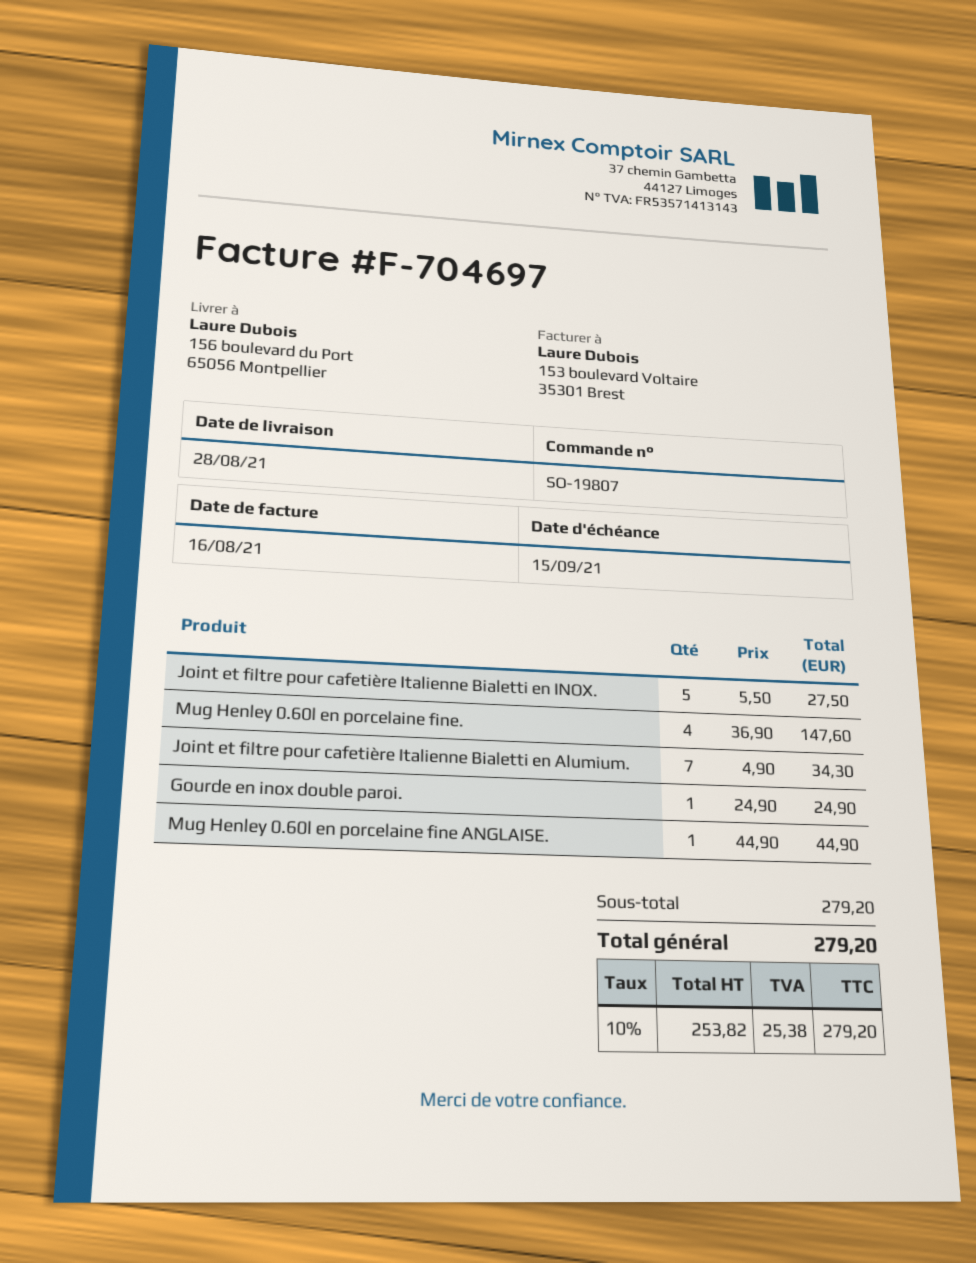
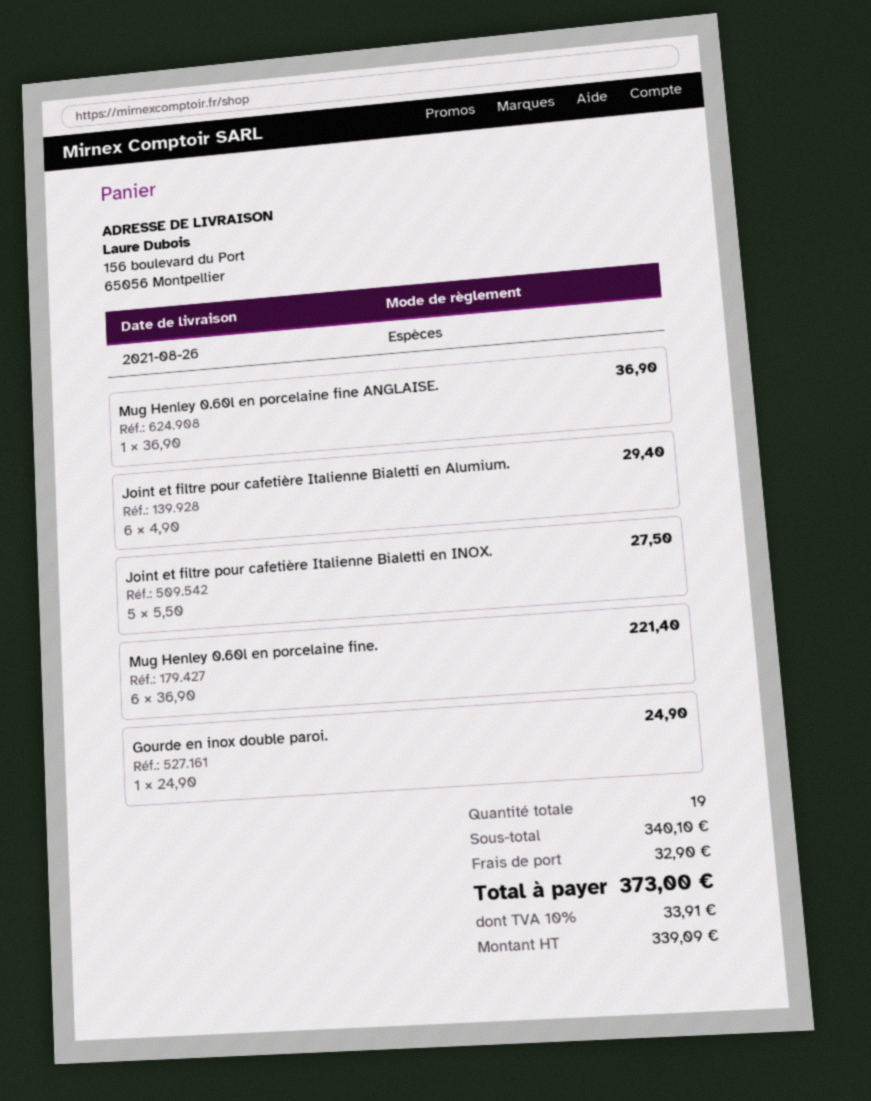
delivery date: 2021-08-28 -> 2021-08-26
Mug Henley 0.60l en porcelaine fine.: 4 x 36.90 = 147.60 -> 6 x 36.90 = 221.40
Joint et filtre pour cafetière Italienne Bialetti en Alumium.: 7 x 4.90 = 34.30 -> 6 x 4.90 = 29.40
Mug Henley 0.60l en porcelaine fine ANGLAISE.: 1 x 44.90 = 44.90 -> 1 x 36.90 = 36.90
subtotal: 279.20 -> 340.10
shipping: none -> 32.90
net: 253.82 -> 339.09
tax: 10% = 25.38 -> 10% = 33.91
total: 279.20 -> 373.00

